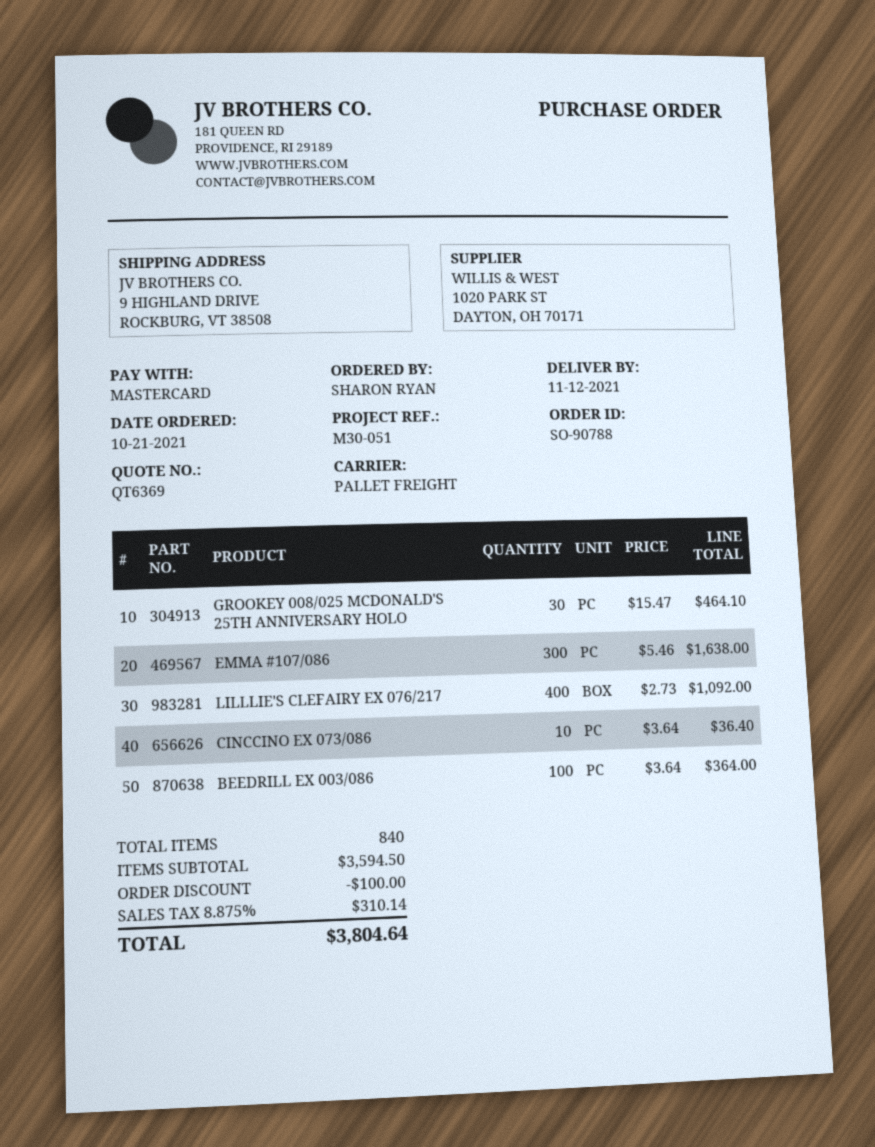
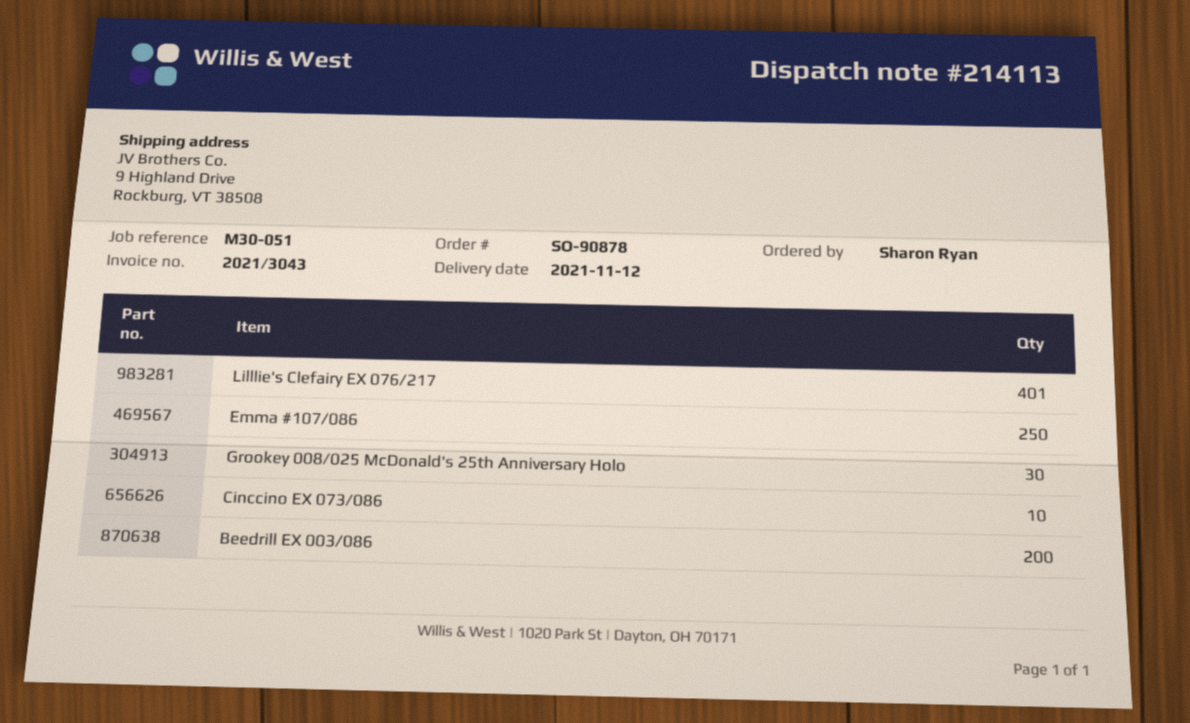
order number: SO-90788 -> SO-90878
EMMA #107/086: 300 -> 250
LILLLIE'S CLEFAIRY EX 076/217: 400 -> 401
BEEDRILL EX 003/086: 100 -> 200

